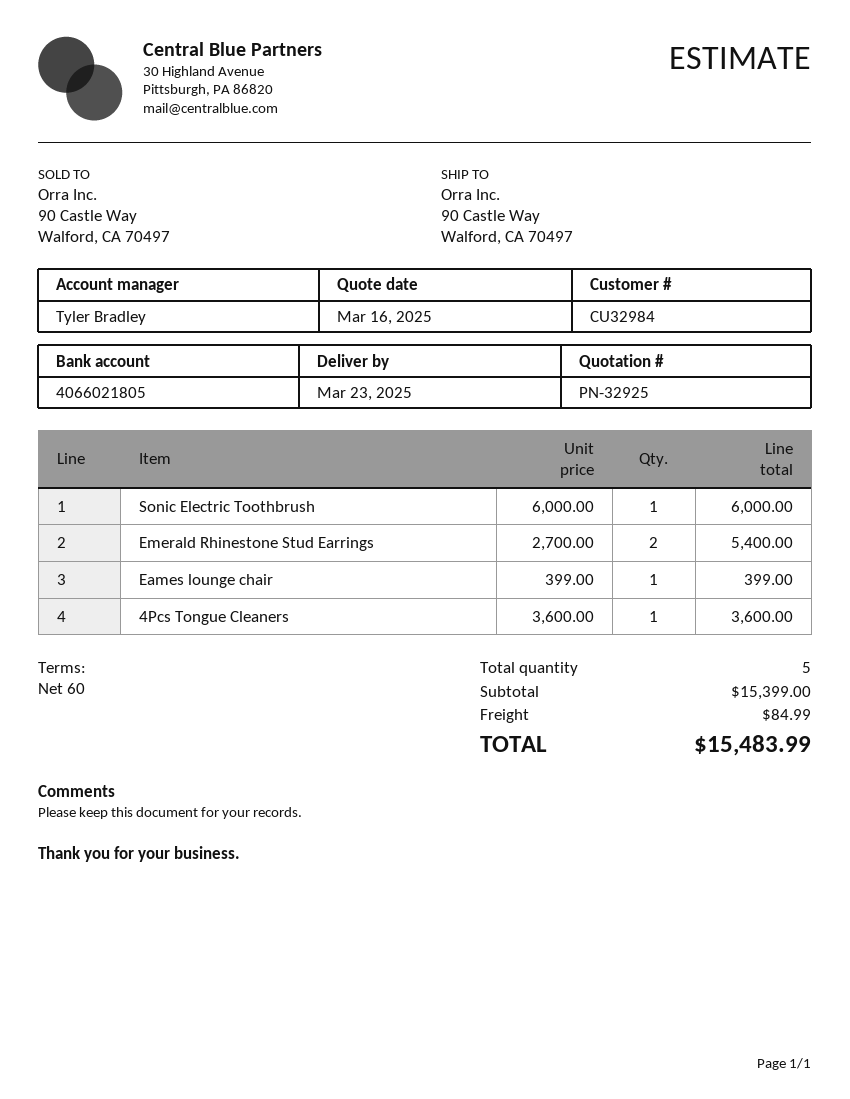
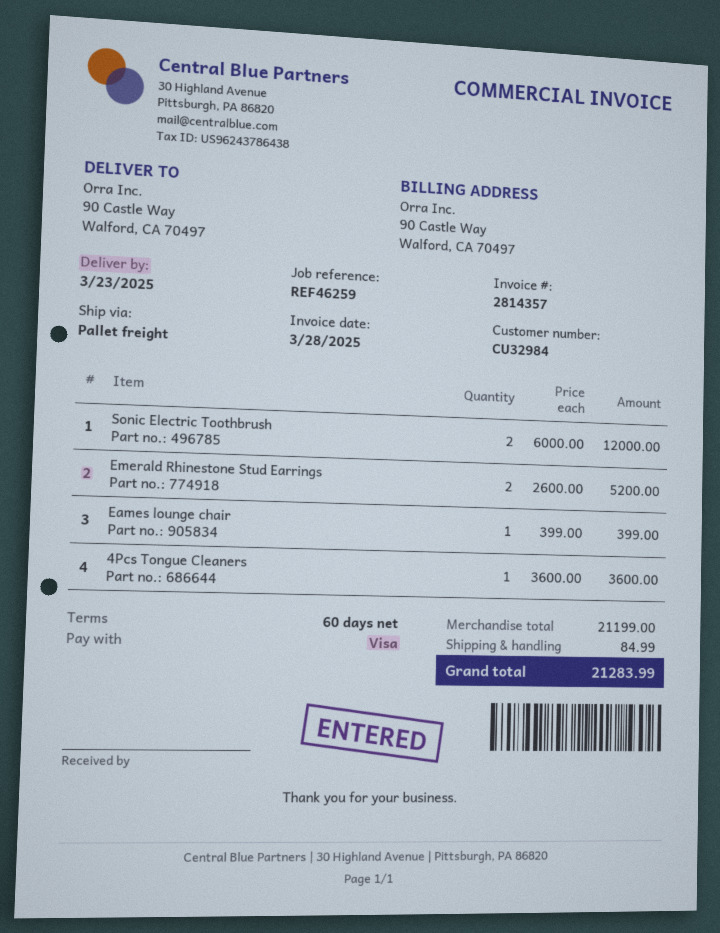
Sonic Electric Toothbrush: 1 x 6000.00 = 6000.00 -> 2 x 6000.00 = 12000.00
Emerald Rhinestone Stud Earrings: 2 x 2700.00 = 5400.00 -> 2 x 2600.00 = 5200.00
subtotal: 15399.00 -> 21199.00
total: 15483.99 -> 21283.99

